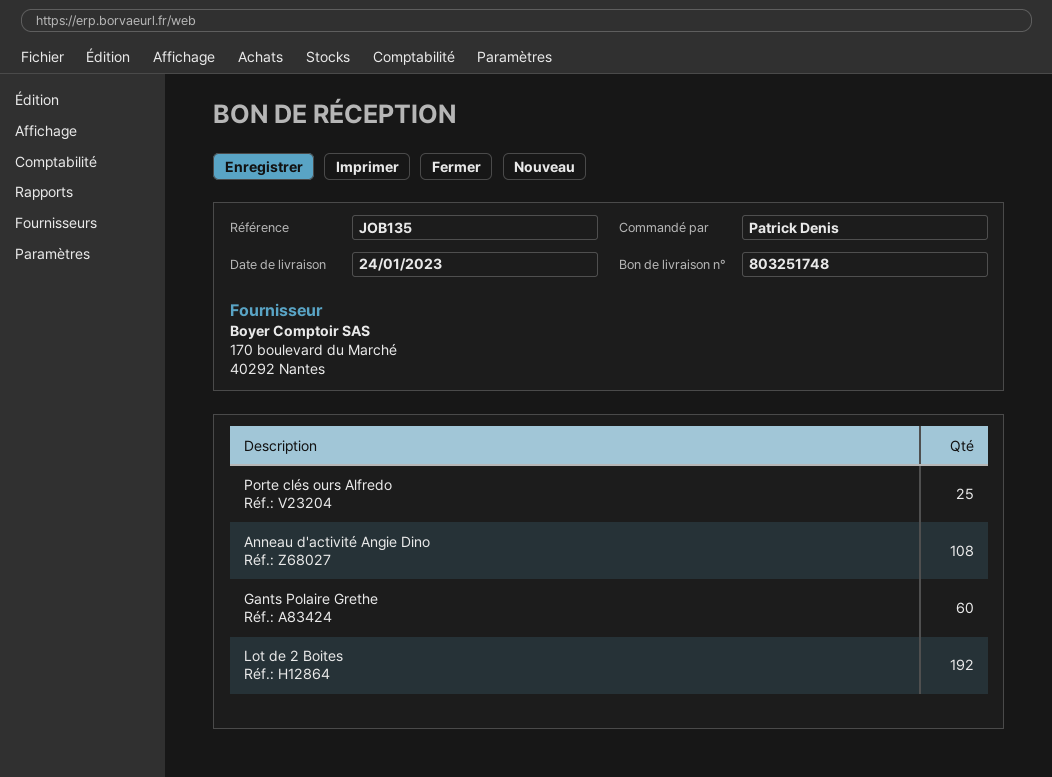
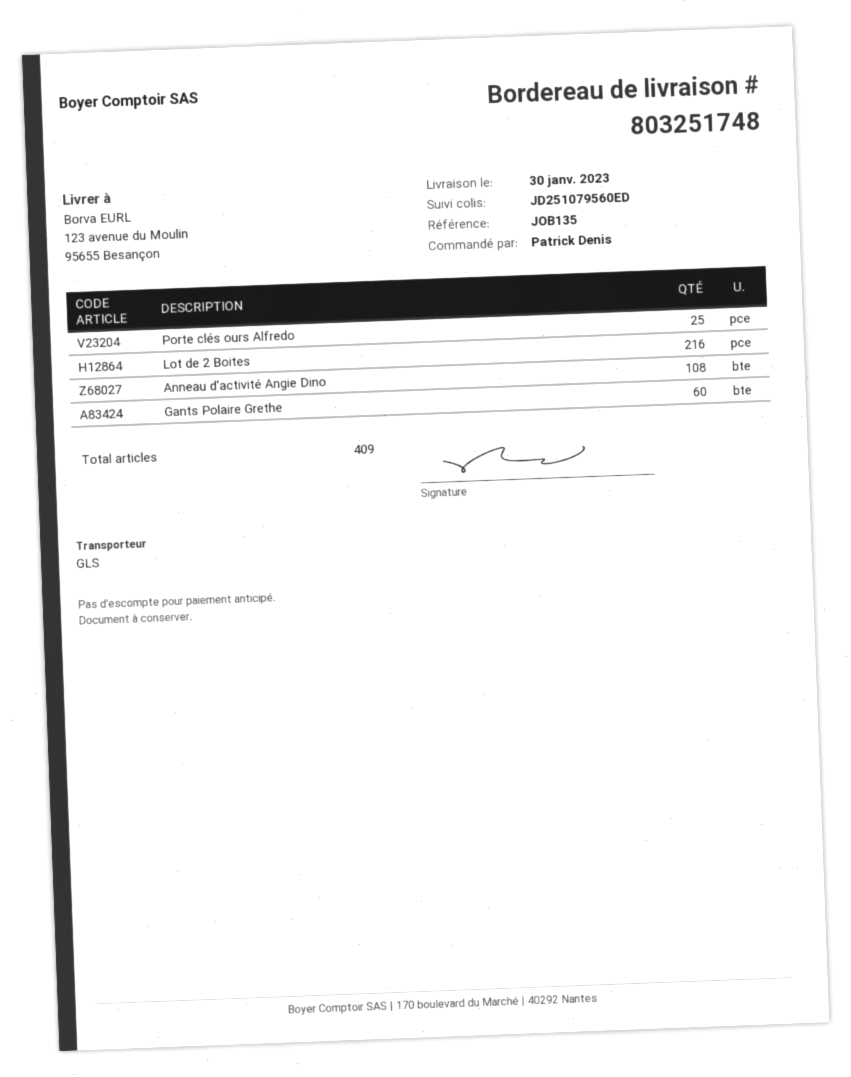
delivery date: 2023-01-24 -> 2023-01-30
Lot de 2 Boites: 192 -> 216

